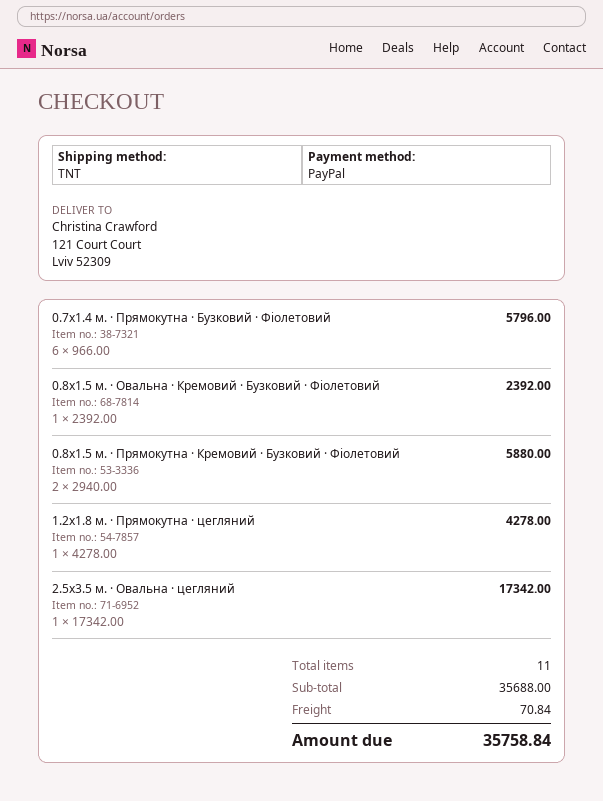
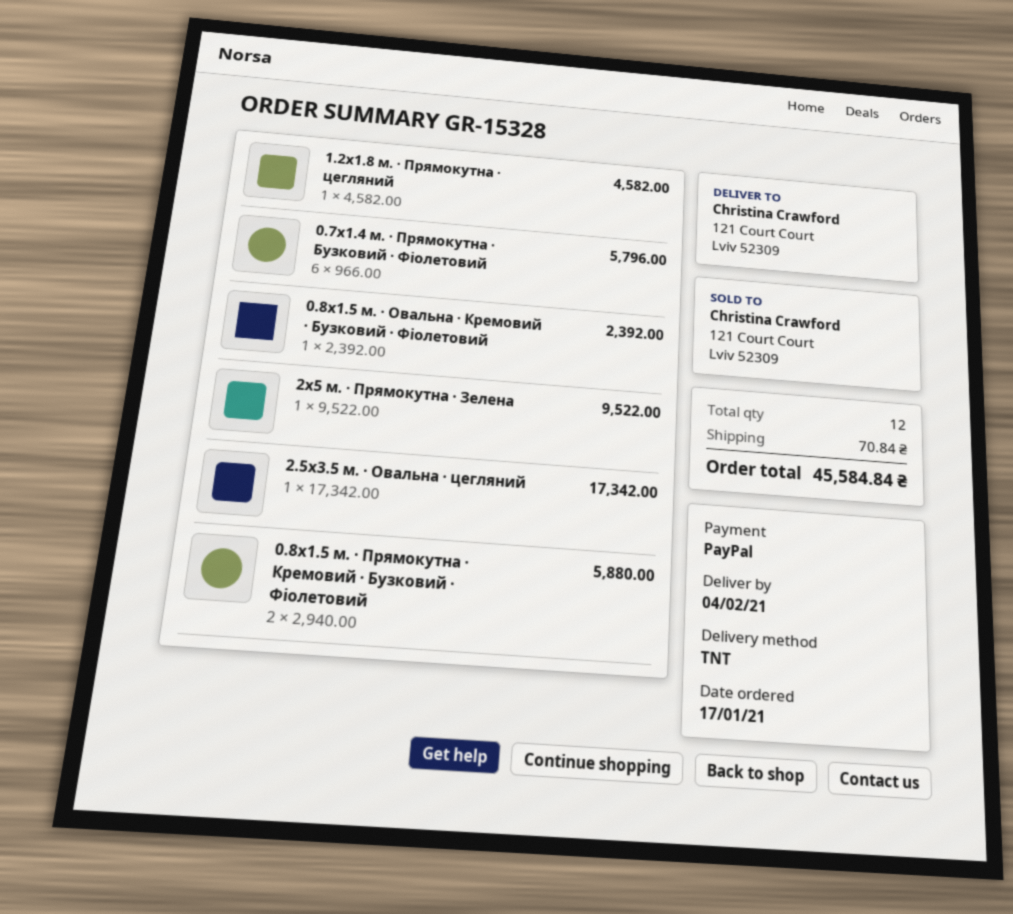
1.2x1.8 м. · Прямокутна · цегляний: 1 x 4278.00 = 4278.00 -> 1 x 4582.00 = 4582.00
2x5 м. · Прямокутна · Зелена: none -> 1 x 9522.00 = 9522.00
total quantity: 11 -> 12
total: 35758.84 -> 45584.84

